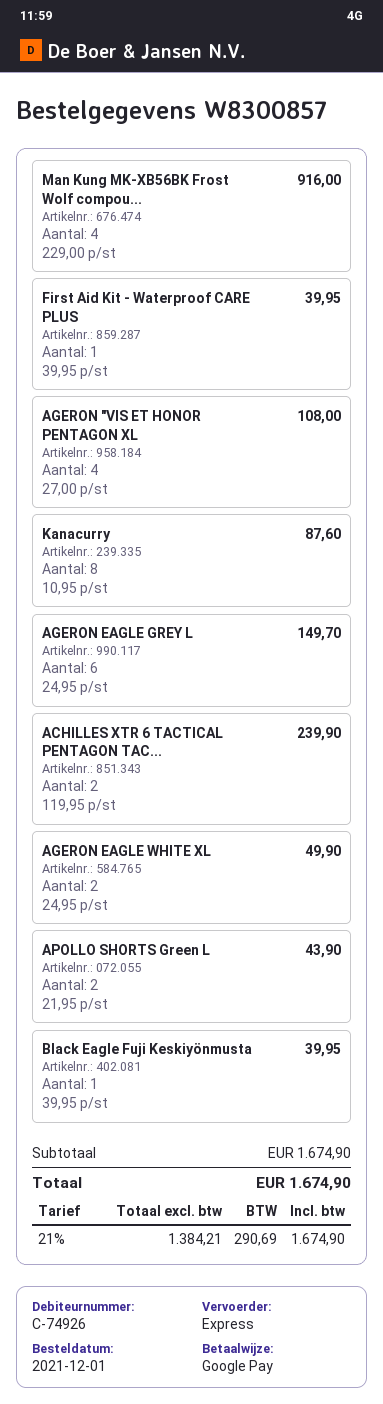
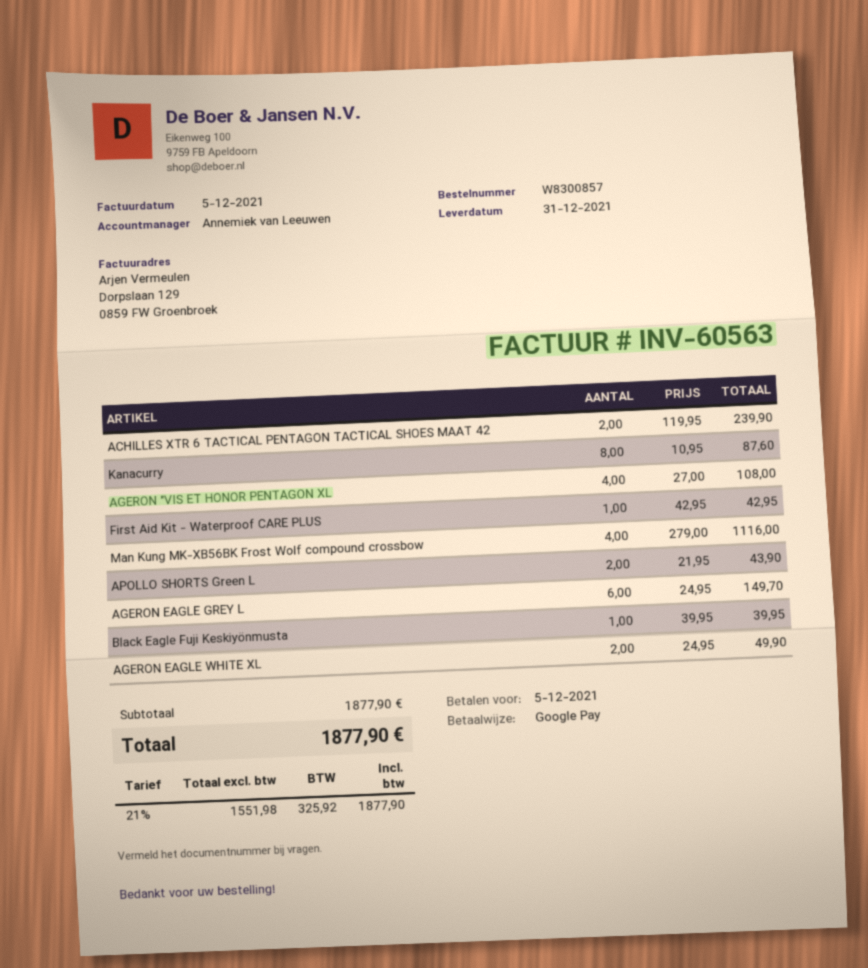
Man Kung MK-XB56BK Frost Wolf compou...: 4 x 229.00 = 916.00 -> 4 x 279.00 = 1116.00
First Aid Kit - Waterproof CARE PLUS: 1 x 39.95 = 39.95 -> 1 x 42.95 = 42.95
subtotal: 1674.90 -> 1877.90
net: 1384.21 -> 1551.98
tax: 21% = 290.69 -> 21% = 325.92
total: 1674.90 -> 1877.90

